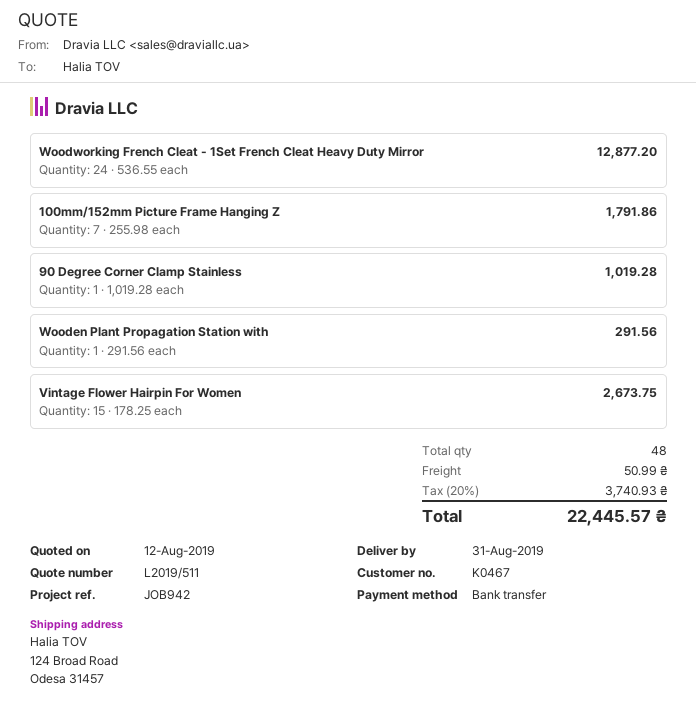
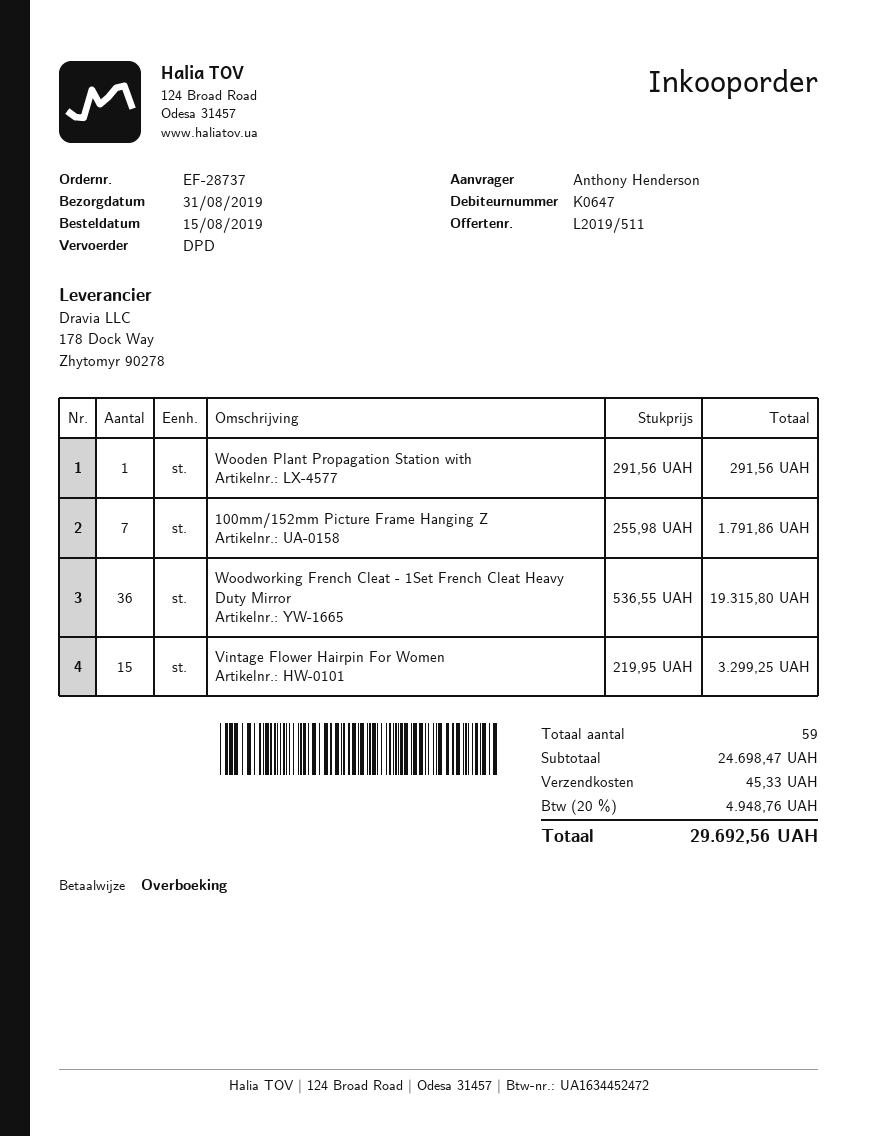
customer number: K0467 -> K0647
Woodworking French Cleat - 1Set French Cleat Heavy Duty Mirror: 24 x 536.55 = 12877.20 -> 36 x 536.55 = 19315.80
90 Degree Corner Clamp Stainless: 1 x 1019.28 = 1019.28 -> none
Vintage Flower Hairpin For Women: 15 x 178.25 = 2673.75 -> 15 x 219.95 = 3299.25
total quantity: 48 -> 59
shipping: 50.99 -> 45.33
tax: 20% = 3740.93 -> 20% = 4948.76
total: 22445.57 -> 29692.56

